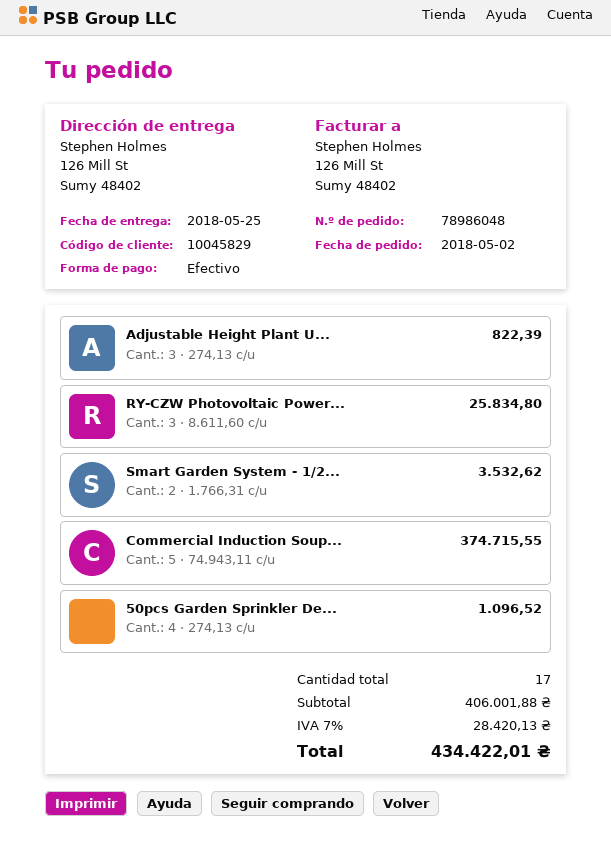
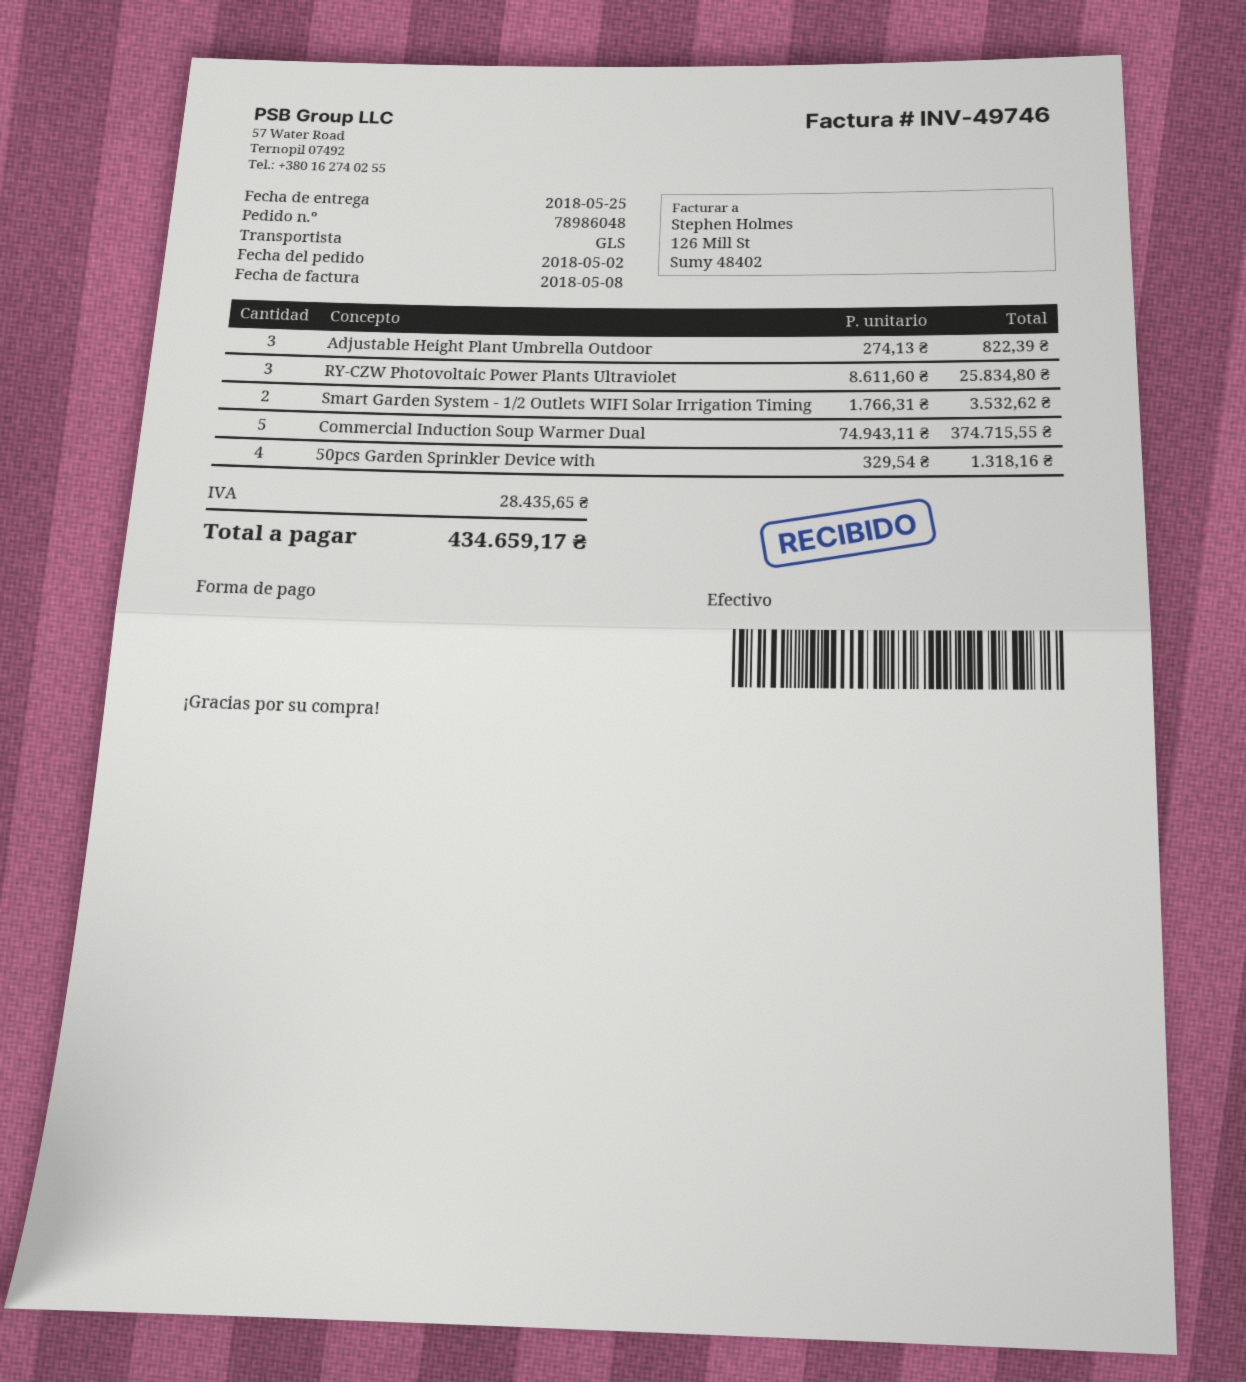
50pcs Garden Sprinkler De...: 4 x 274.13 = 1096.52 -> 4 x 329.54 = 1318.16
tax: 28420.13 -> 28435.65
total: 434422.01 -> 434659.17

